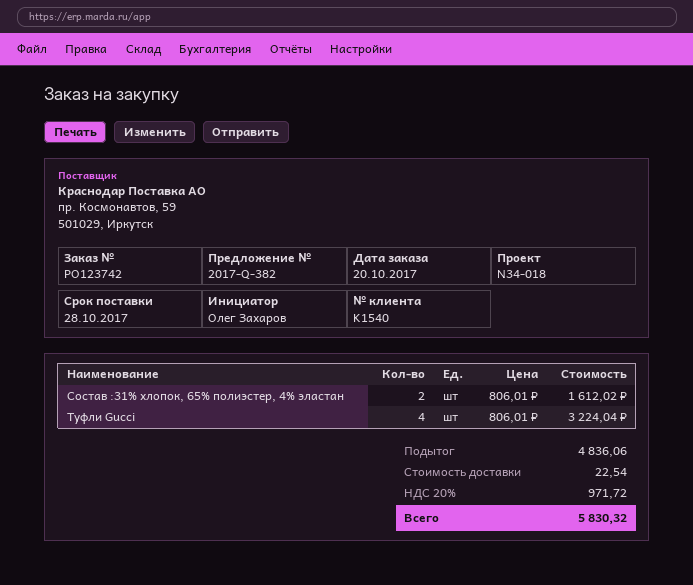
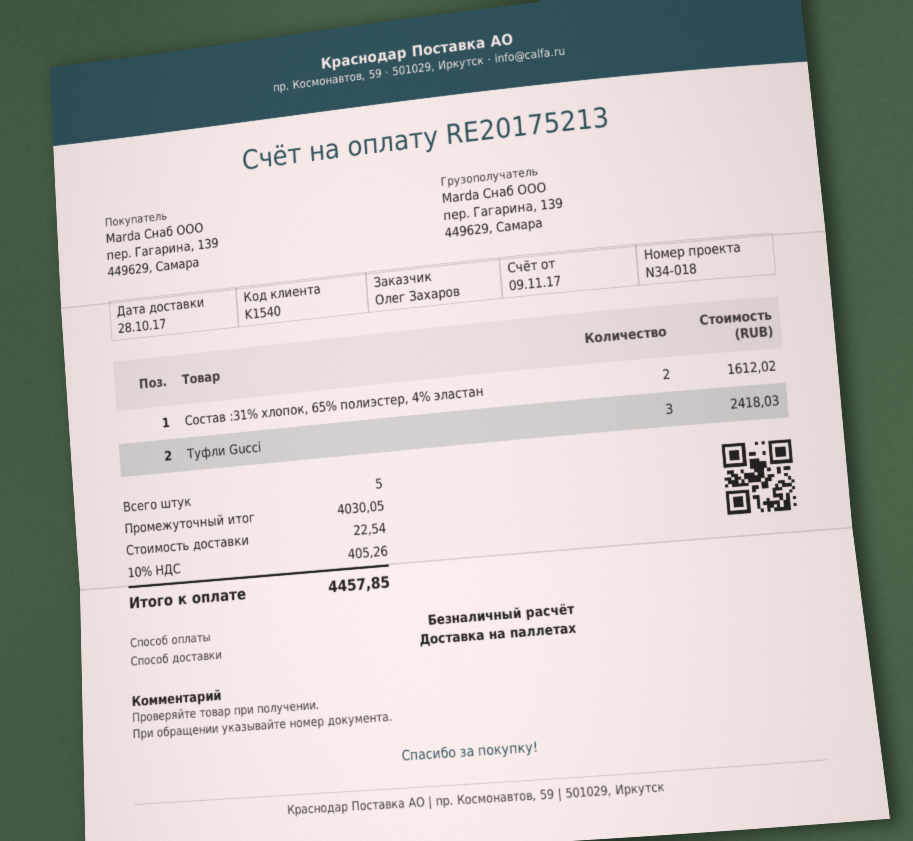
Туфли Gucci: 4 for 3224.04 -> 3 for 2418.03
subtotal: 4836.06 -> 4030.05
tax: 20% = 971.72 -> 10% = 405.26
total: 5830.32 -> 4457.85

